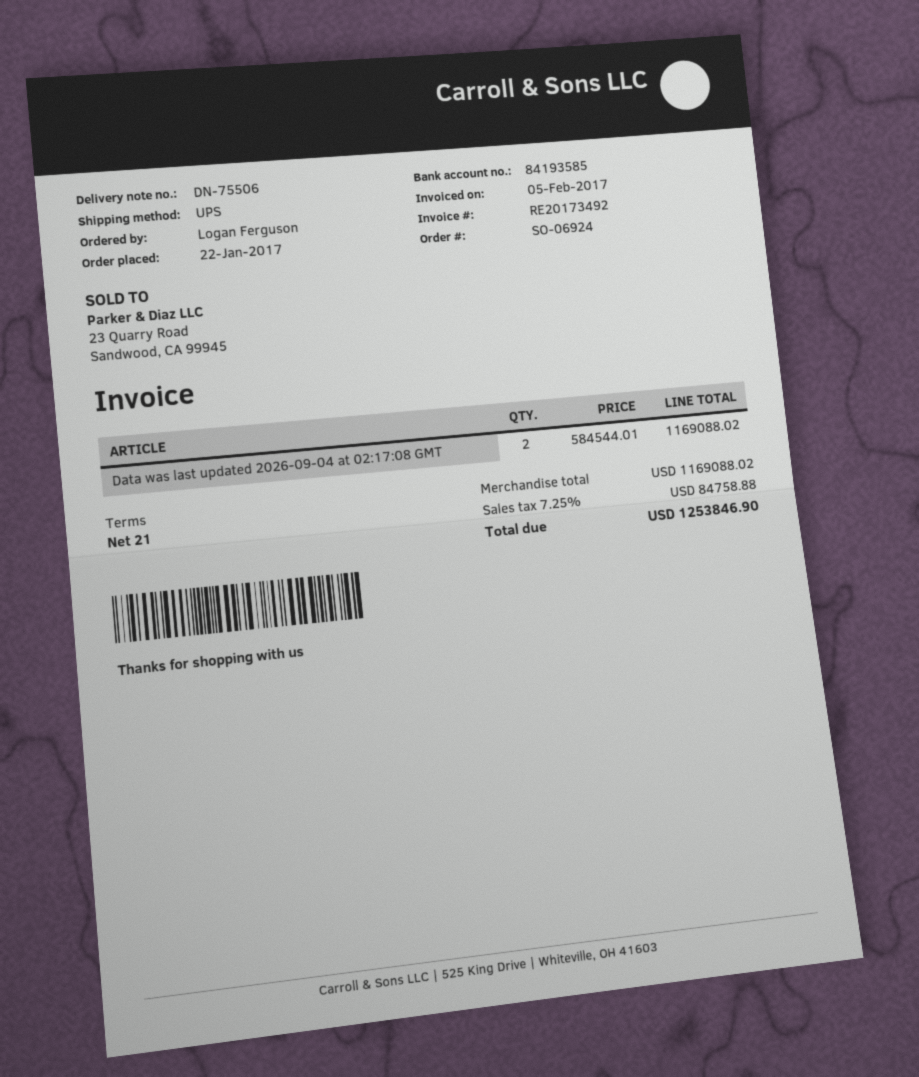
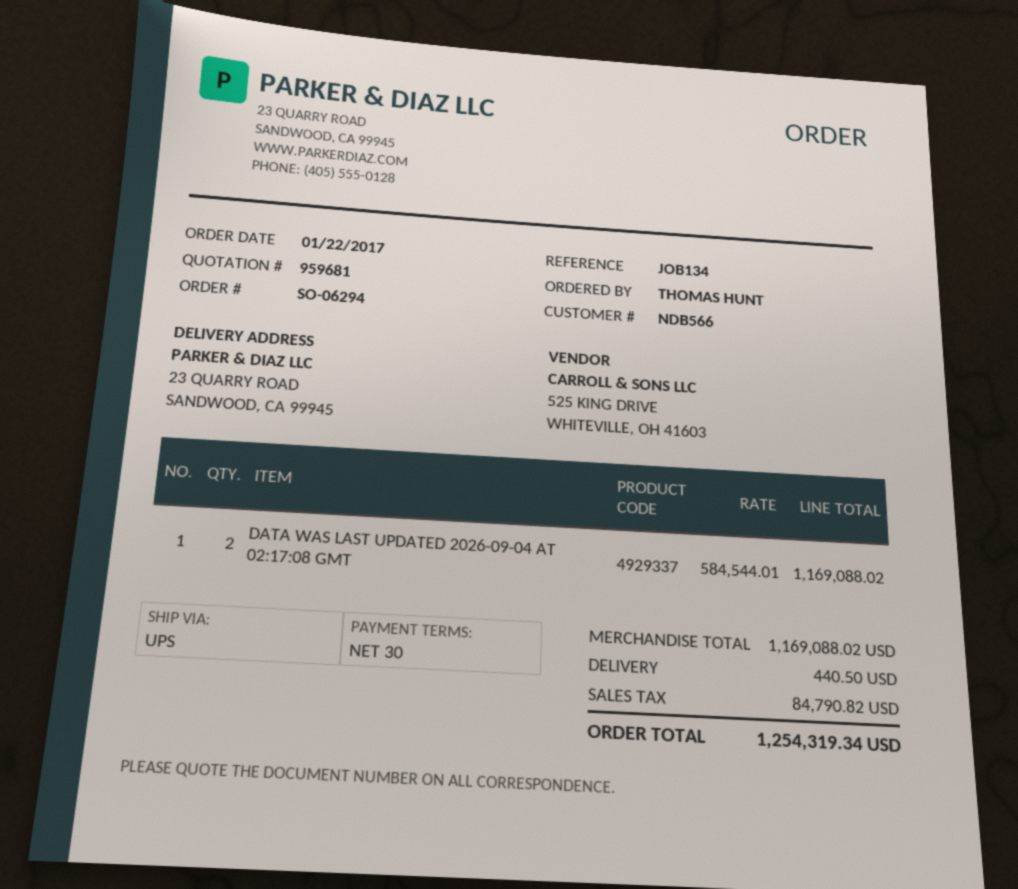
order number: SO-06924 -> SO-06294
payment terms: 21 days -> 30 days
ordered by: Logan Ferguson -> THOMAS HUNT
shipping: none -> 440.50
tax: 84758.88 -> 84790.82
total: 1253846.90 -> 1254319.34

